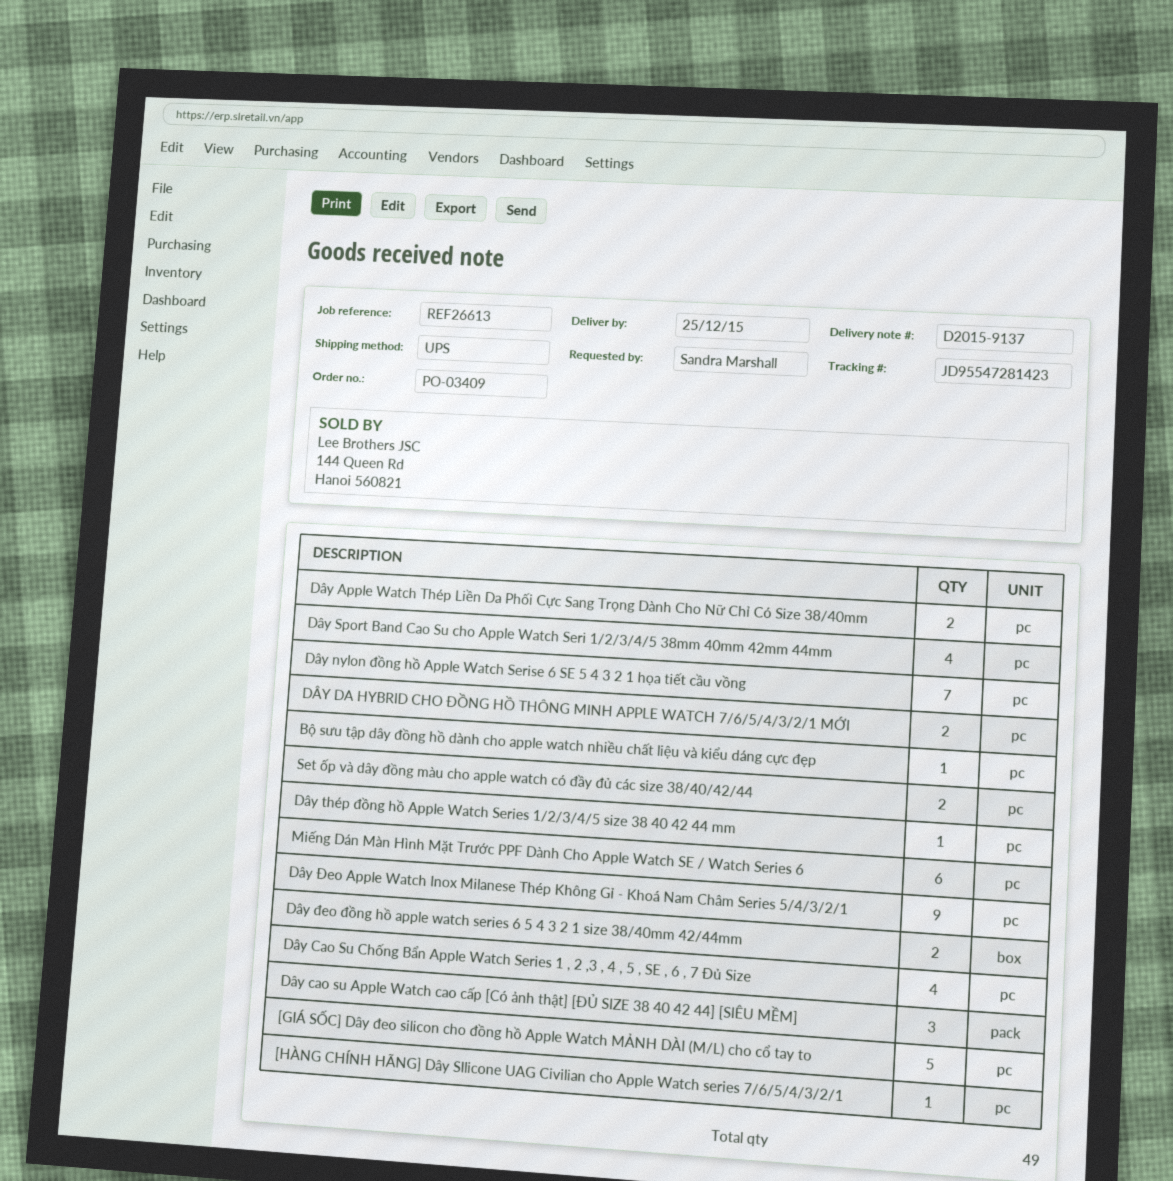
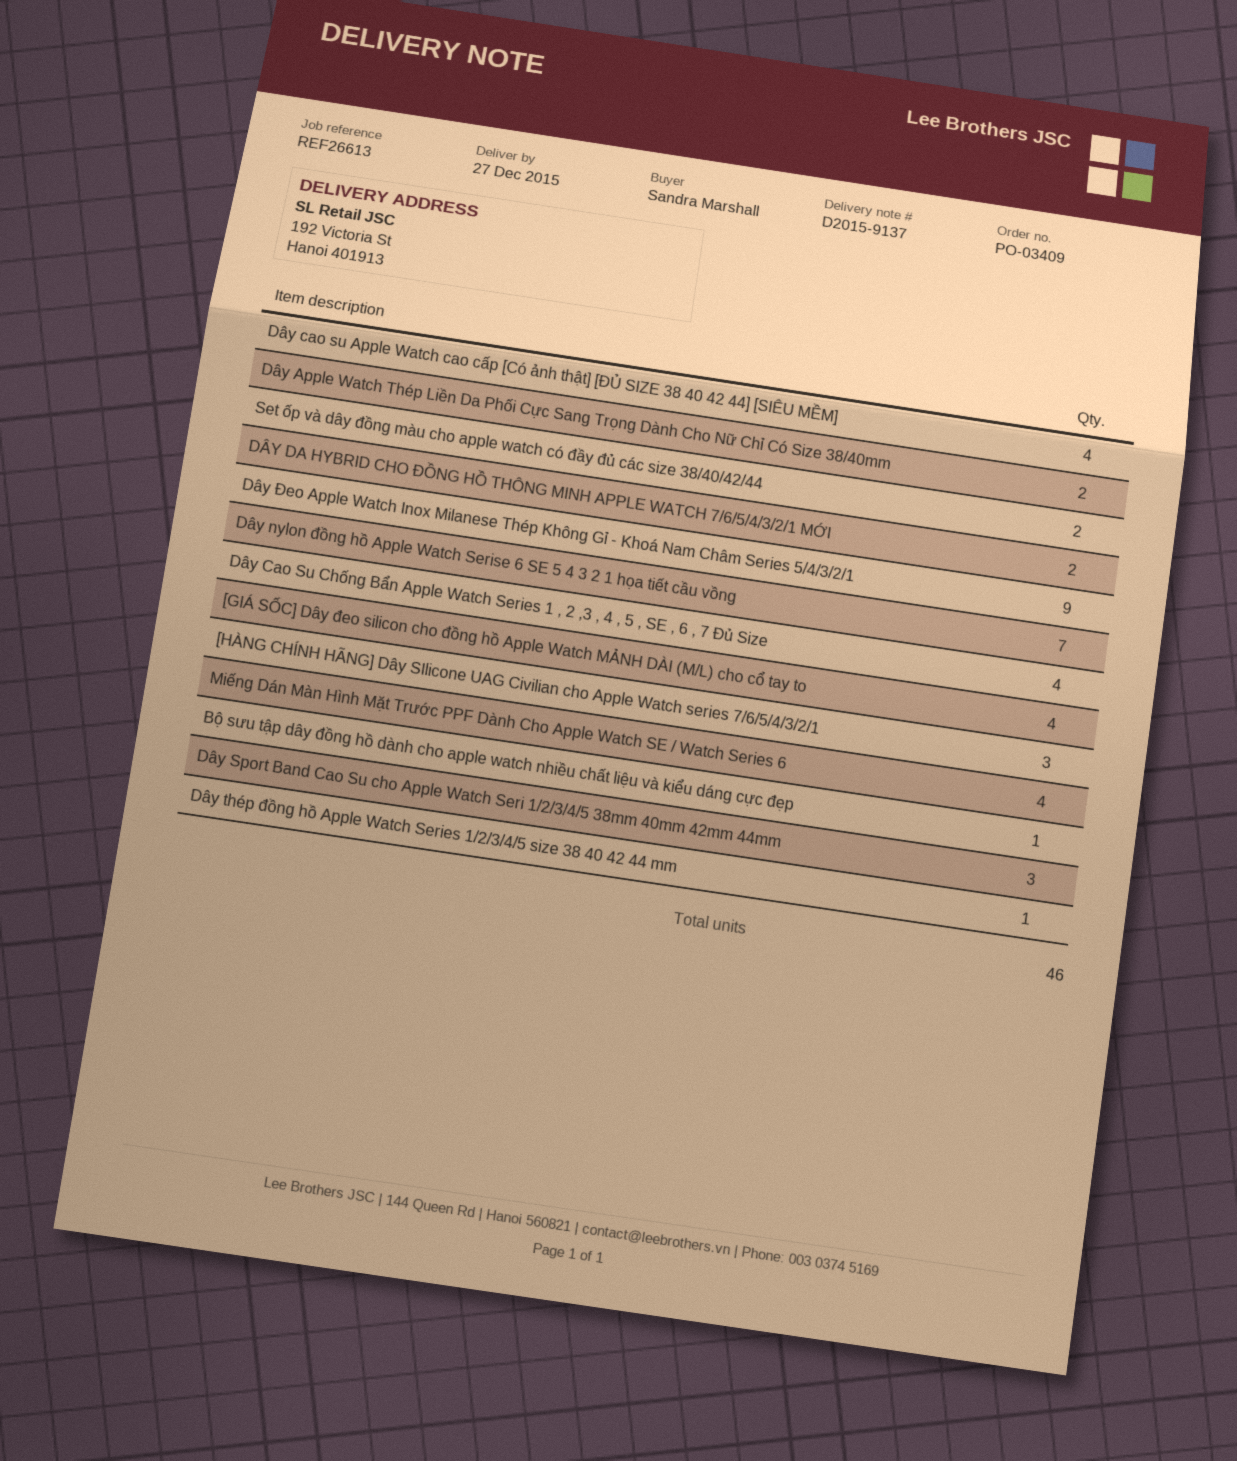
delivery date: 2015-12-25 -> 2015-12-27
Dây Sport Band Cao Su cho Apple Watch Seri 1/2/3/4/5 38mm 40mm 42mm 44mm: 4 -> 3
Miếng Dán Màn Hình Mặt Trước PPF Dành Cho Apple Watch SE / Watch Series 6: 6 -> 4
Dây đeo đồng hồ apple watch series 6 5 4 3 2 1 size 38/40mm 42/44mm: 2 -> none
Dây cao su Apple Watch cao cấp [Có ảnh thật] [ĐỦ SIZE 38 40 42 44] [SIÊU MỀM]: 3 -> 4
[GIÁ SỐC] Dây đeo silicon cho đồng hồ Apple Watch MẢNH DÀI (M/L) cho cổ tay to: 5 -> 4
[HÀNG CHÍNH HÃNG] Dây SIlicone UAG Civilian cho Apple Watch series 7/6/5/4/3/2/1: 1 -> 3
total quantity: 49 -> 46

